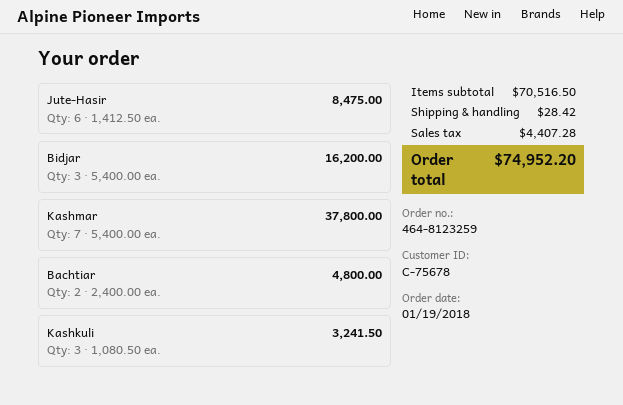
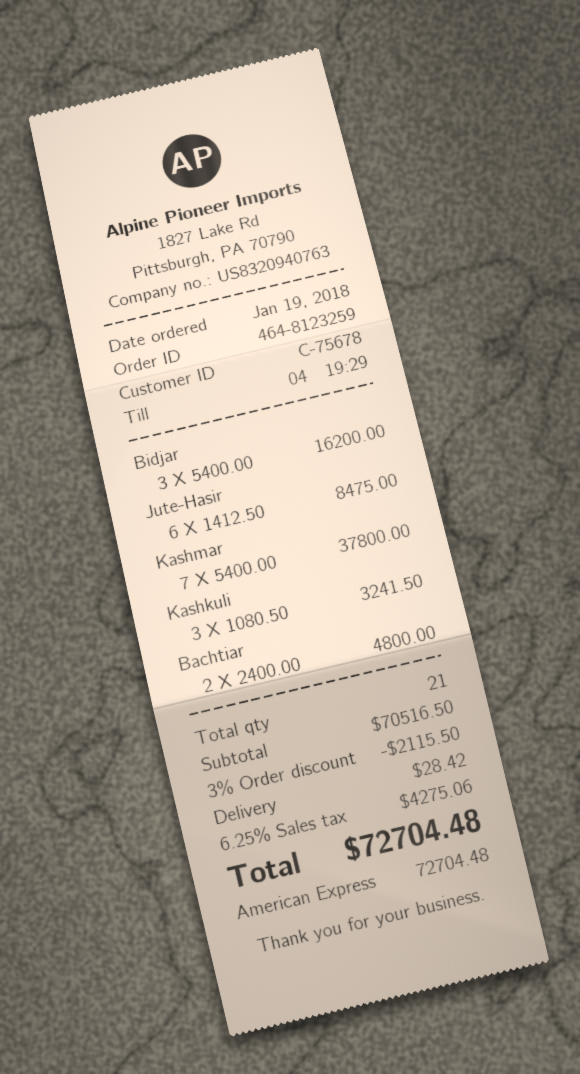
discount: none -> 3% = 2115.50
tax: 4407.28 -> 4275.06
total: 74952.20 -> 72704.48

